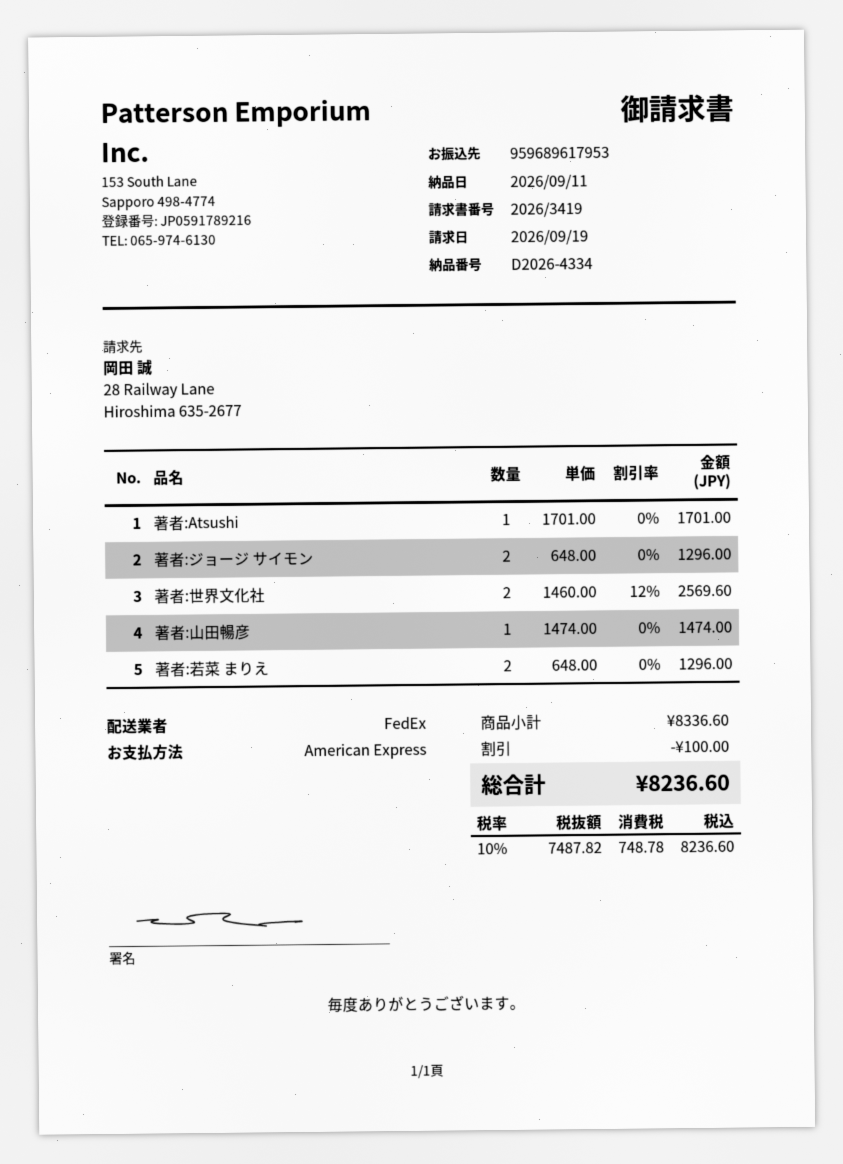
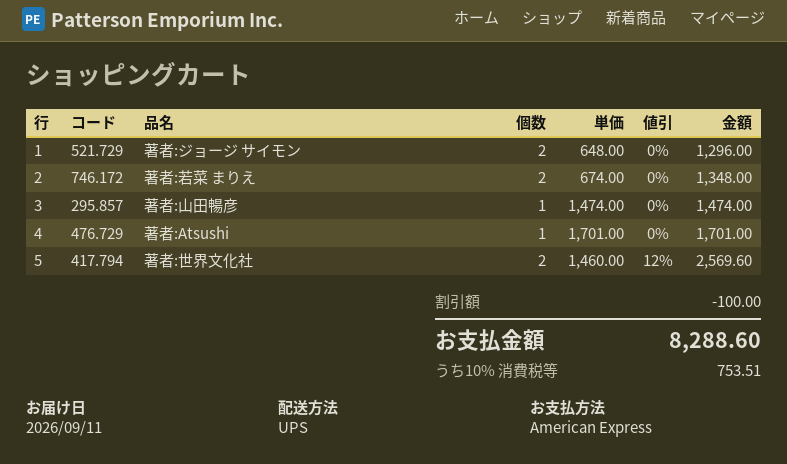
shipping method: FedEx -> UPS
著者:若菜 まりえ: 2 x 648.00 = 1296.00 -> 2 x 674.00 = 1348.00
tax: 10% = 748.78 -> 10% = 753.51
total: 8236.60 -> 8288.60

